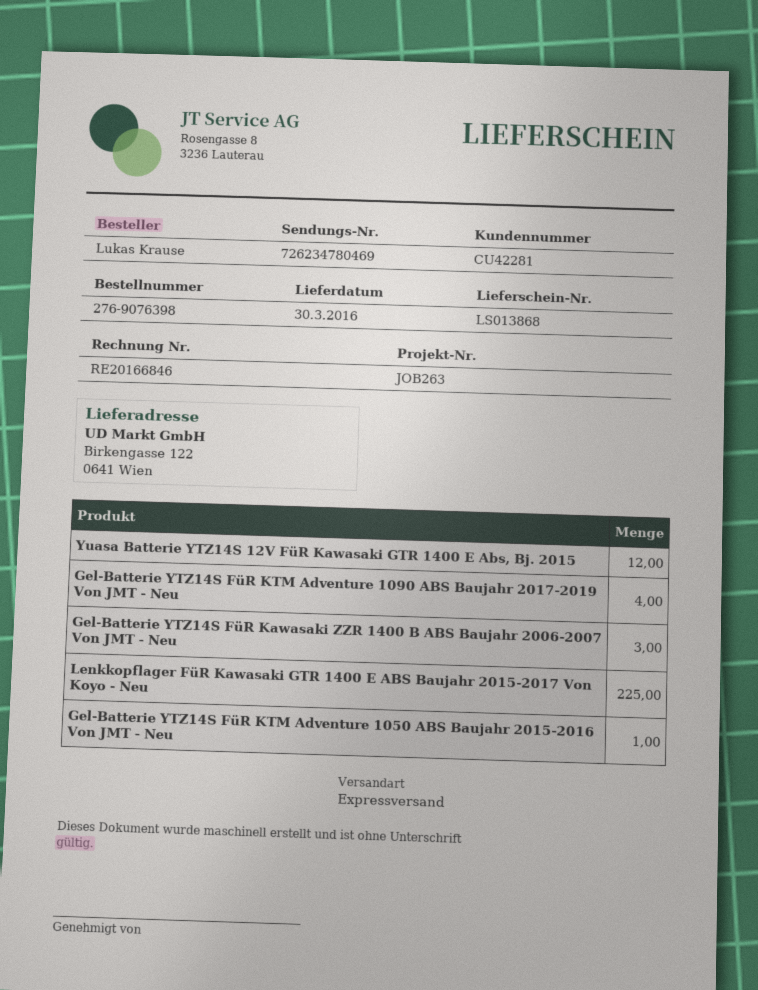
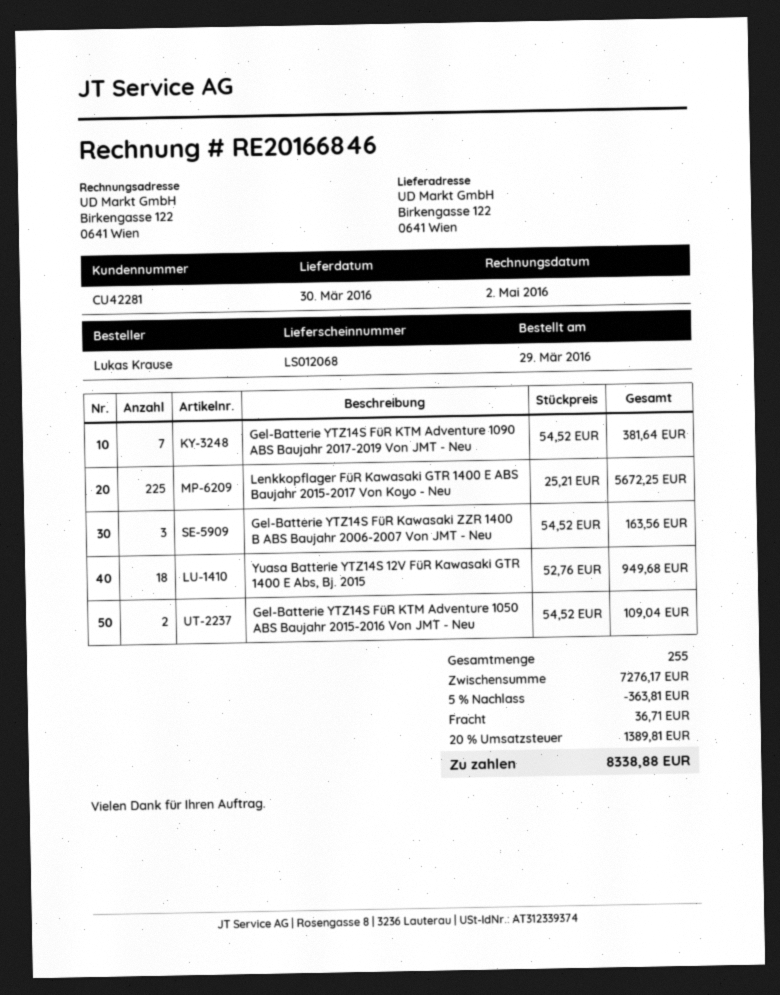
delivery note number: LS013868 -> LS012068
Yuasa Batterie YTZ14S 12V FüR Kawasaki GTR 1400 E Abs, Bj. 2015: 12 -> 18
Gel-Batterie YTZ14S FüR KTM Adventure 1090 ABS Baujahr 2017-2019 Von JMT - Neu: 4 -> 7
Gel-Batterie YTZ14S FüR KTM Adventure 1050 ABS Baujahr 2015-2016 Von JMT - Neu: 1 -> 2

